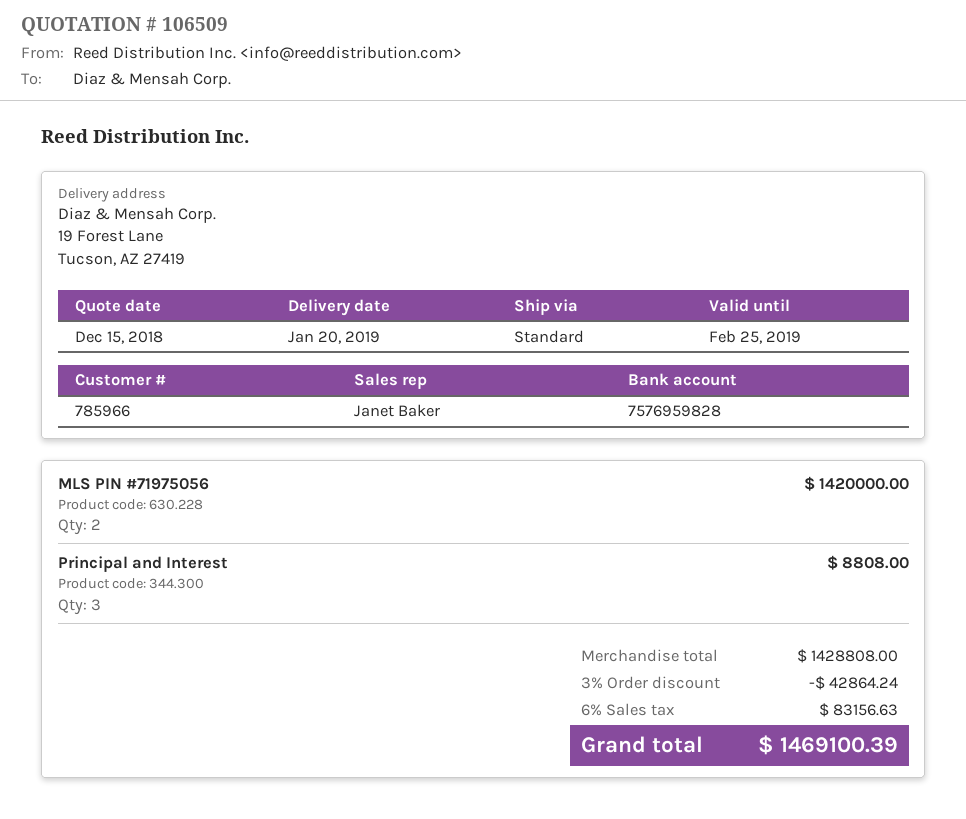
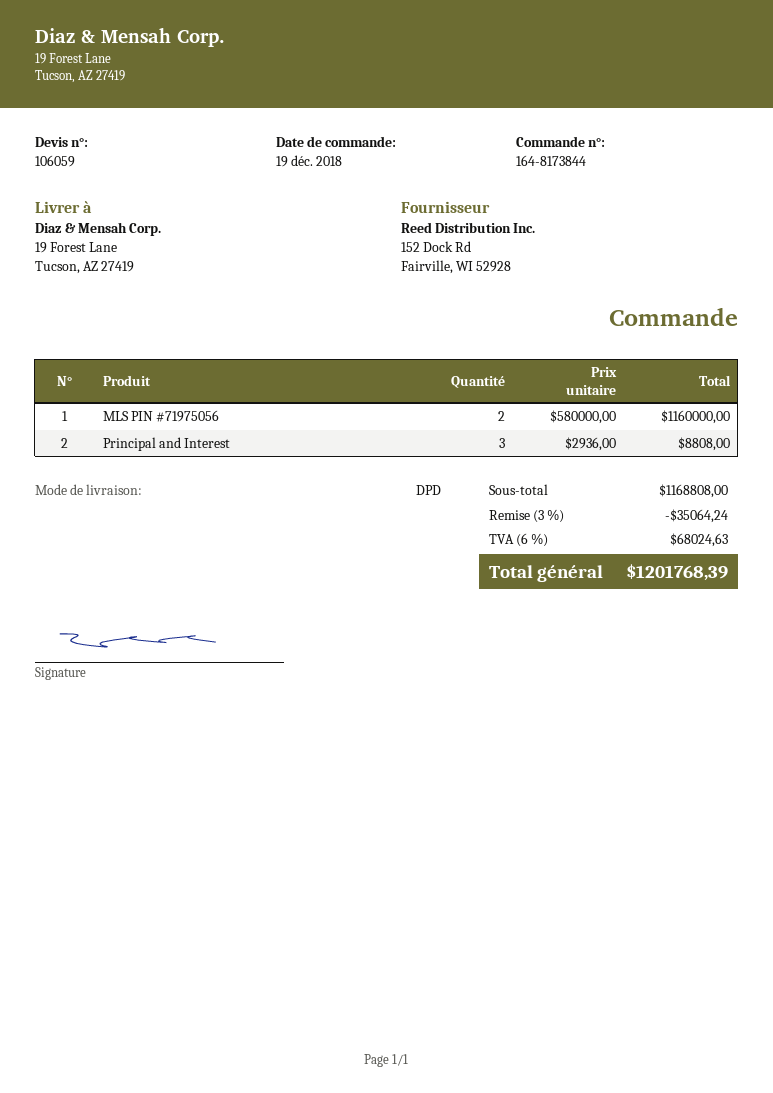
quote number: 106509 -> 106059
shipping method: standard -> DPD
MLS PIN #71975056: 2 for 1420000.00 -> 2 for 1160000.00
subtotal: 1428808.00 -> 1168808.00
discount: 3% = 42864.24 -> 3% = 35064.24
tax: 6% = 83156.63 -> 6% = 68024.63
total: 1469100.39 -> 1201768.39

